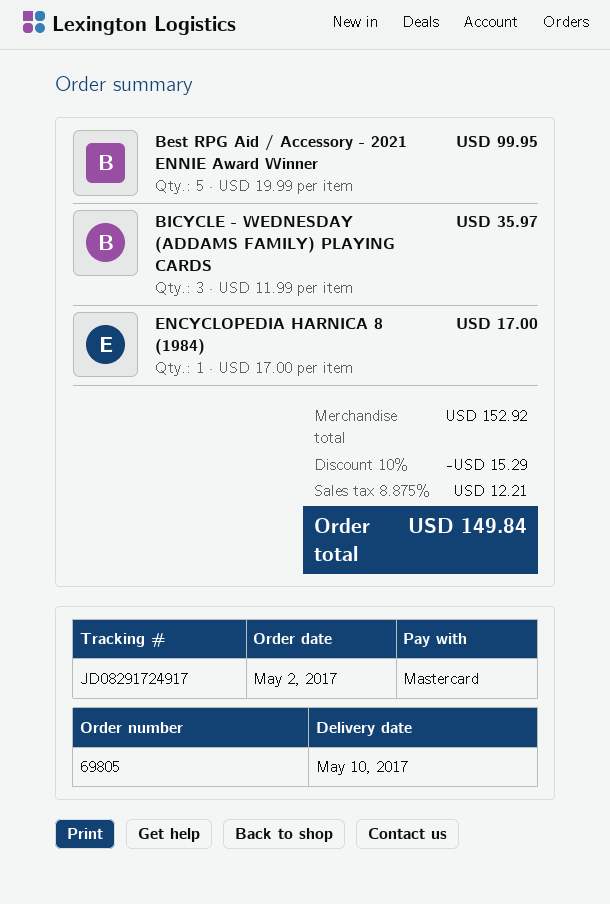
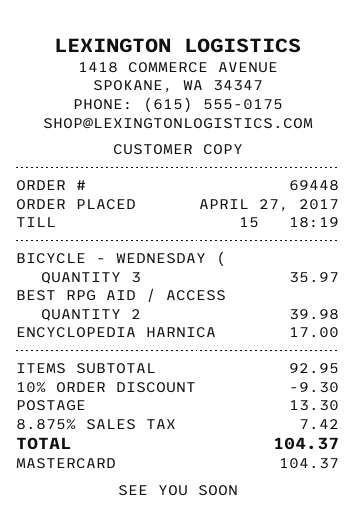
order number: 69805 -> 69448
order date: 2017-05-02 -> 2017-04-27
Best RPG Aid / Accessory - 2021 ENNIE Award Winner: 5 for 99.95 -> 2 for 39.98
subtotal: 152.92 -> 92.95
discount: 10% = 15.29 -> 10% = 9.30
shipping: none -> 13.30
tax: 8.875% = 12.21 -> 8.875% = 7.42
total: 149.84 -> 104.37

